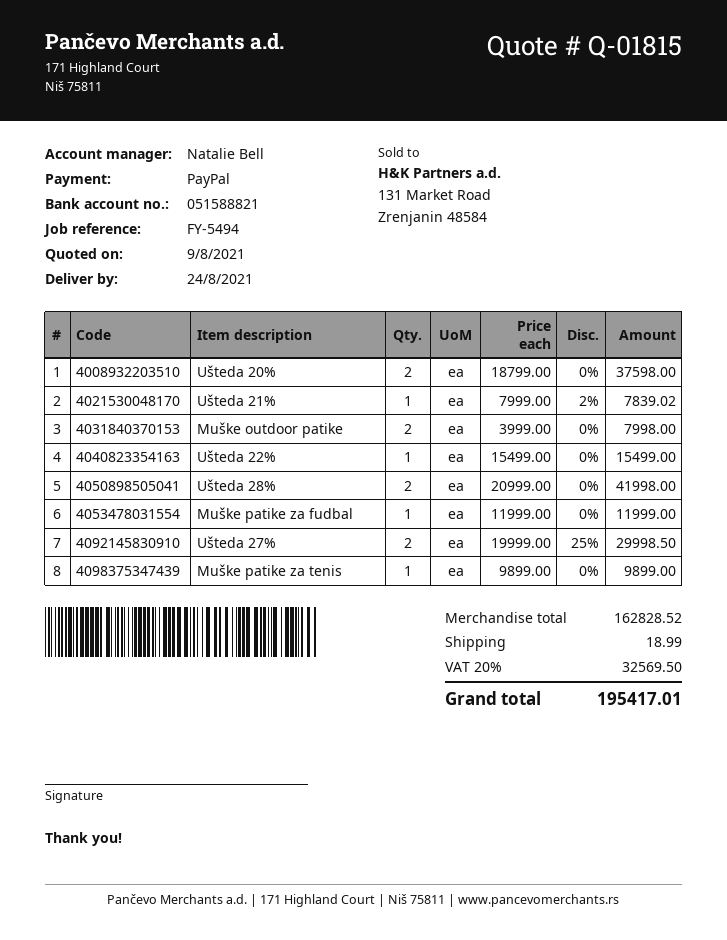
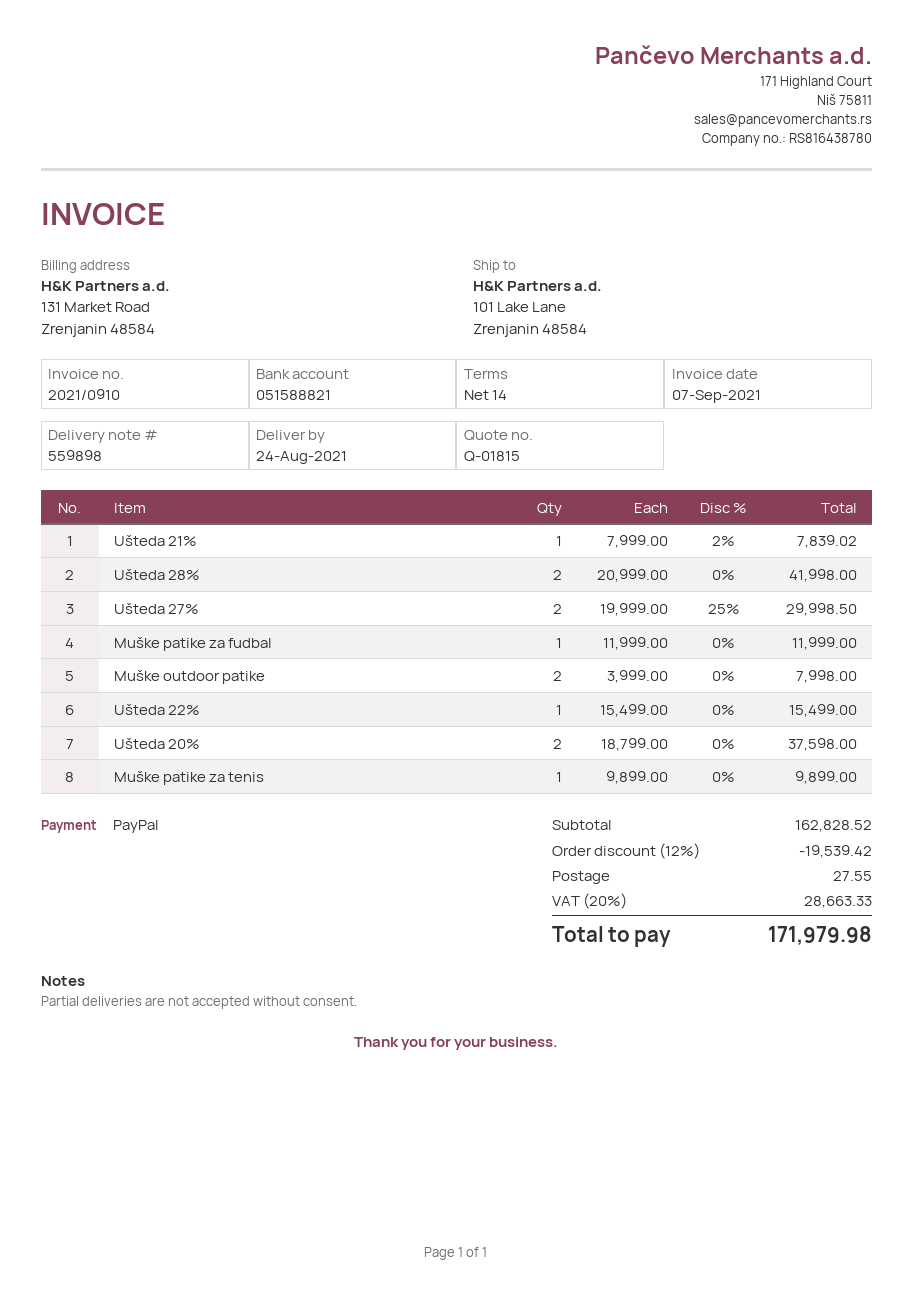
discount: none -> 12% = 19539.42
shipping: 18.99 -> 27.55
tax: 20% = 32569.50 -> 20% = 28663.33
total: 195417.01 -> 171979.98

